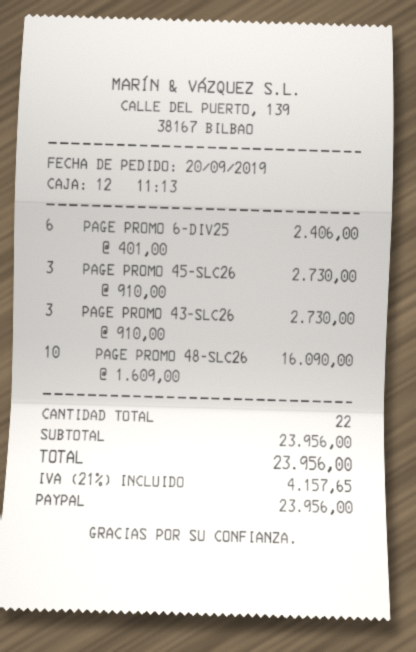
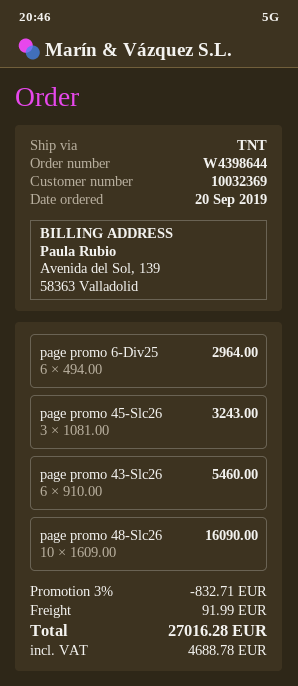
PAGE PROMO 6-DIV25: 6 x 401.00 = 2406.00 -> 6 x 494.00 = 2964.00
PAGE PROMO 45-SLC26: 3 x 910.00 = 2730.00 -> 3 x 1081.00 = 3243.00
PAGE PROMO 43-SLC26: 3 x 910.00 = 2730.00 -> 6 x 910.00 = 5460.00
discount: none -> 3% = 832.71
shipping: none -> 91.99
tax: 4157.65 -> 4688.78
total: 23956.00 -> 27016.28

